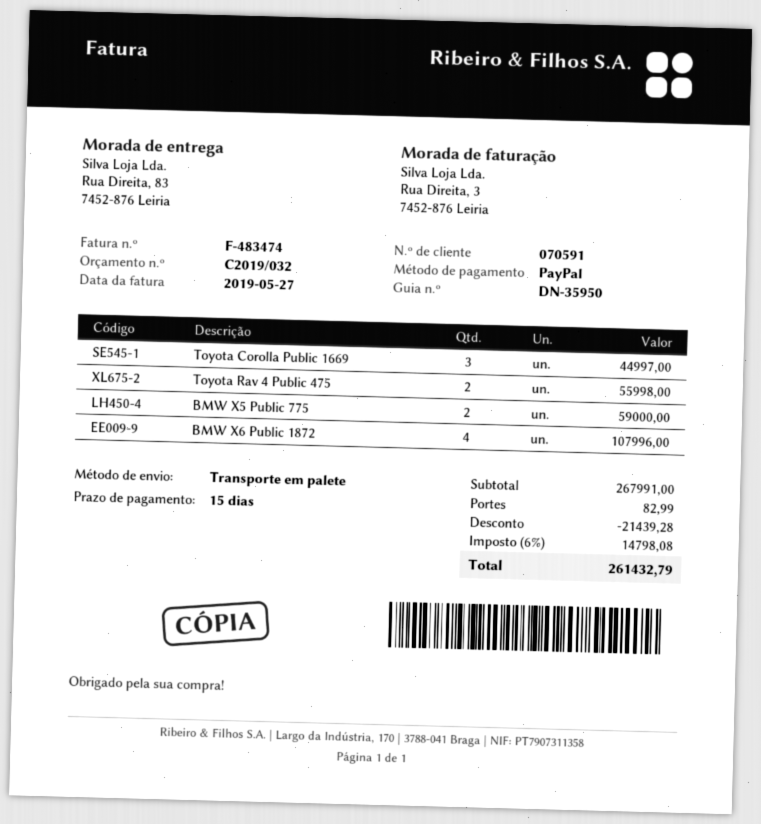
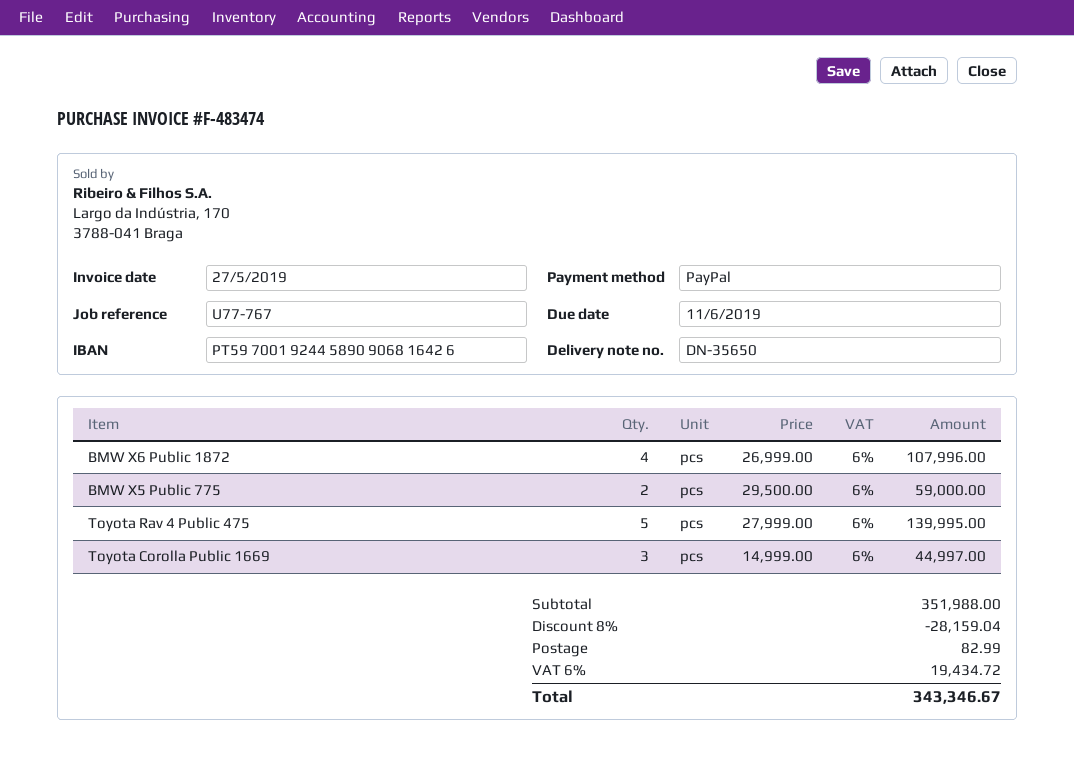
delivery note number: DN-35950 -> DN-35650
Toyota Rav 4 Public 475: 2 for 55998.00 -> 5 for 139995.00
subtotal: 267991.00 -> 351988.00
discount: 21439.28 -> 28159.04
tax: 6% = 14798.08 -> 6% = 19434.72
total: 261432.79 -> 343346.67

